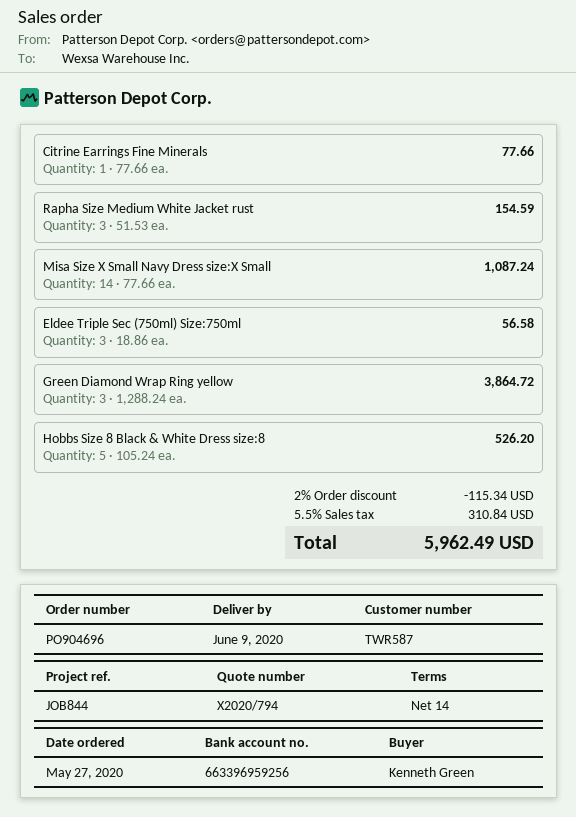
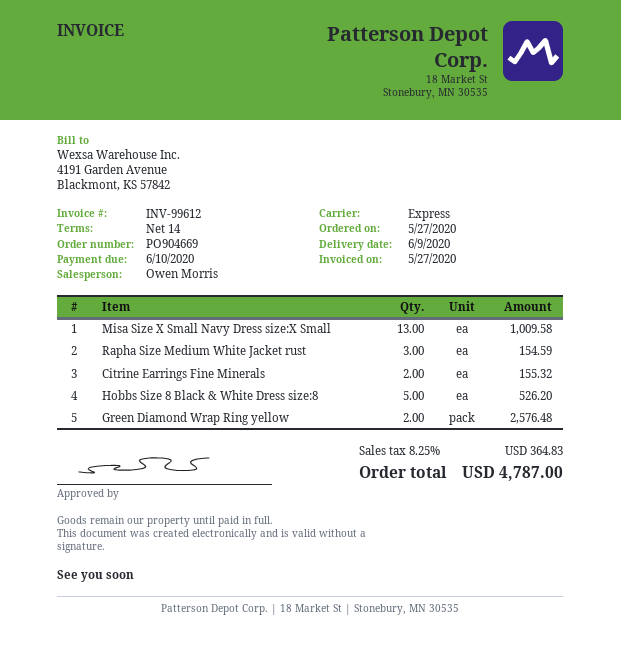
order number: PO904696 -> PO904669
Citrine Earrings Fine Minerals: 1 for 77.66 -> 2 for 155.32
Misa Size X Small Navy Dress size:X Small: 14 for 1087.24 -> 13 for 1009.58
Eldee Triple Sec (750ml) Size:750ml: 3 for 56.58 -> none
Green Diamond Wrap Ring yellow: 3 for 3864.72 -> 2 for 2576.48
discount: 2% = 115.34 -> none
tax: 5.5% = 310.84 -> 8.25% = 364.83
total: 5962.49 -> 4787.00

